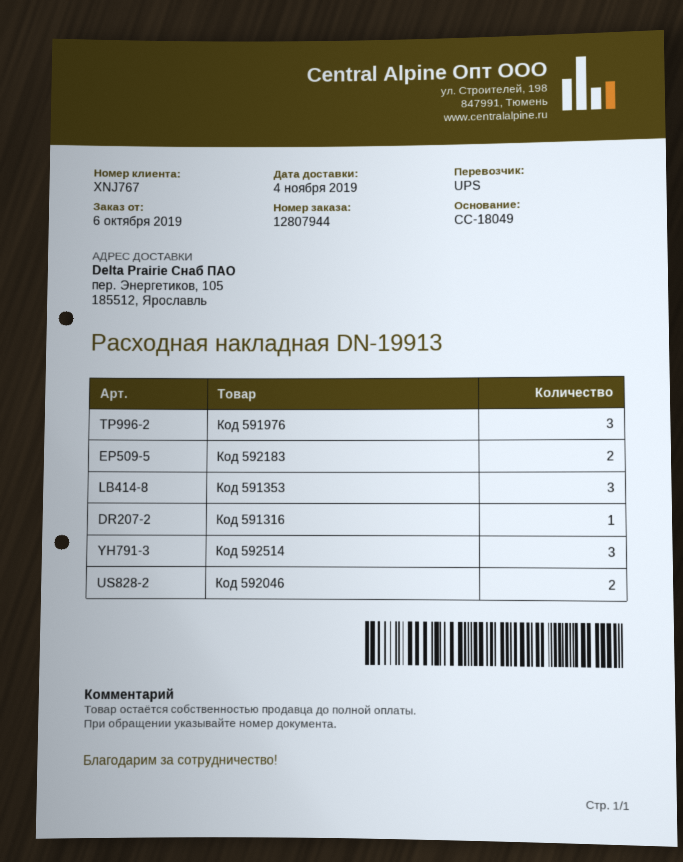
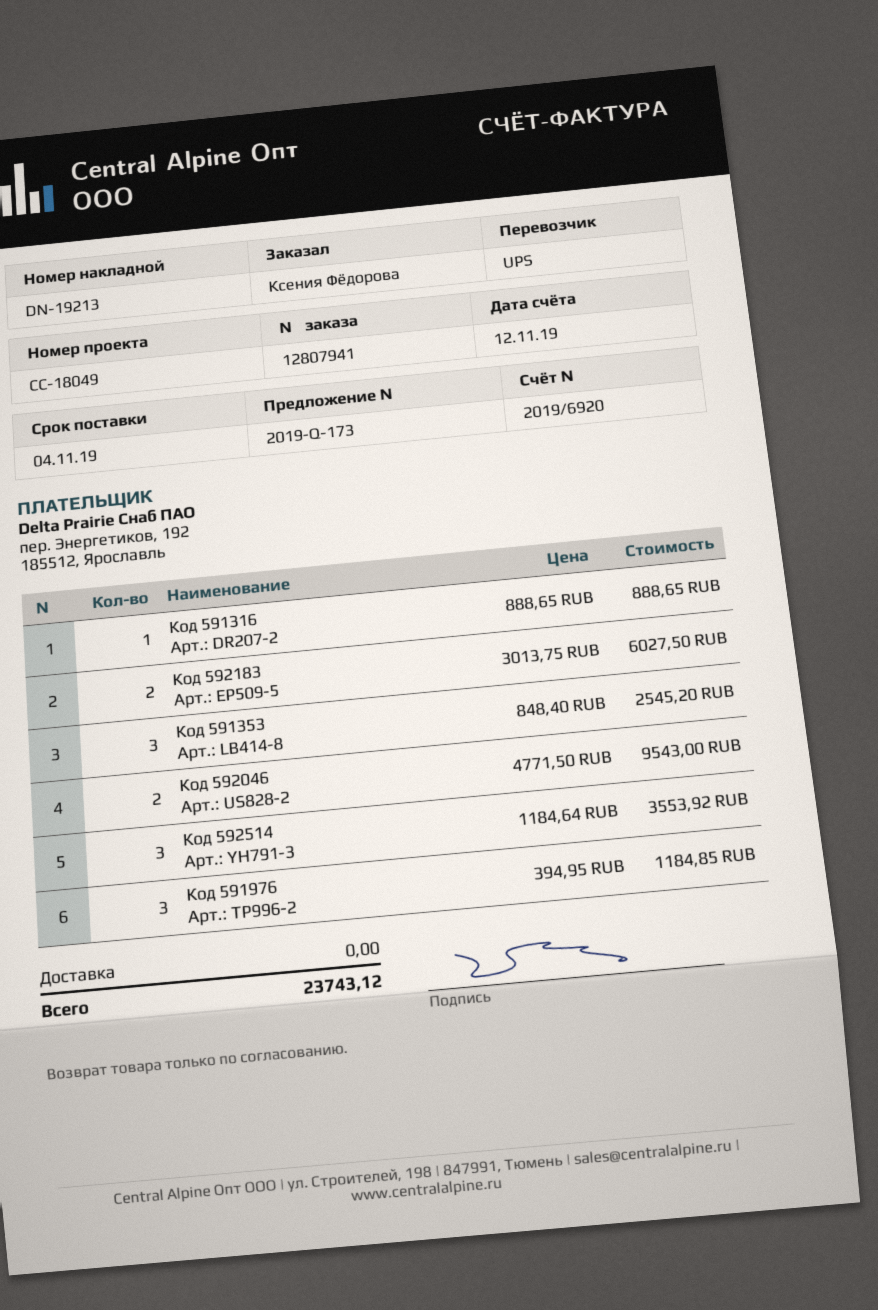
order number: 12807944 -> 12807941
delivery note number: DN-19913 -> DN-19213

